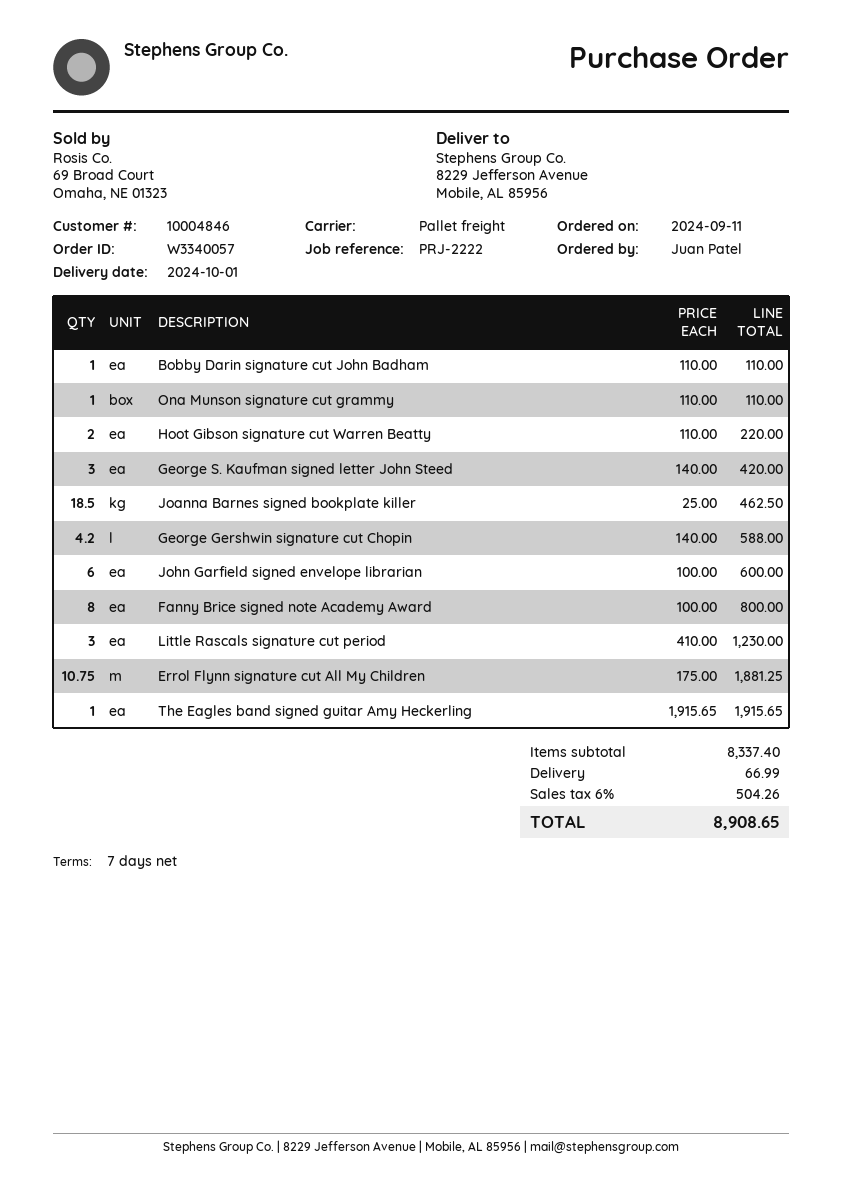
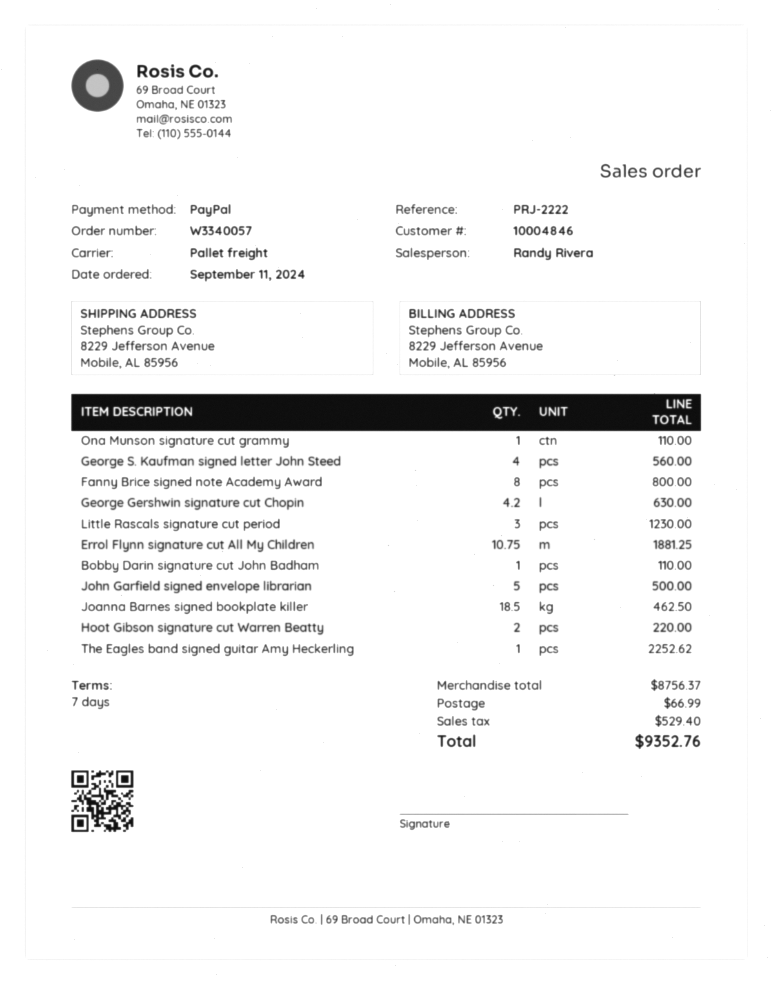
George S. Kaufman signed letter John Steed: 3 for 420.00 -> 4 for 560.00
George Gershwin signature cut Chopin: 4.2 for 588.00 -> 4.2 for 630.00
John Garfield signed envelope librarian: 6 for 600.00 -> 5 for 500.00
The Eagles band signed guitar Amy Heckerling: 1 for 1915.65 -> 1 for 2252.62
subtotal: 8337.40 -> 8756.37
tax: 504.26 -> 529.40
total: 8908.65 -> 9352.76

